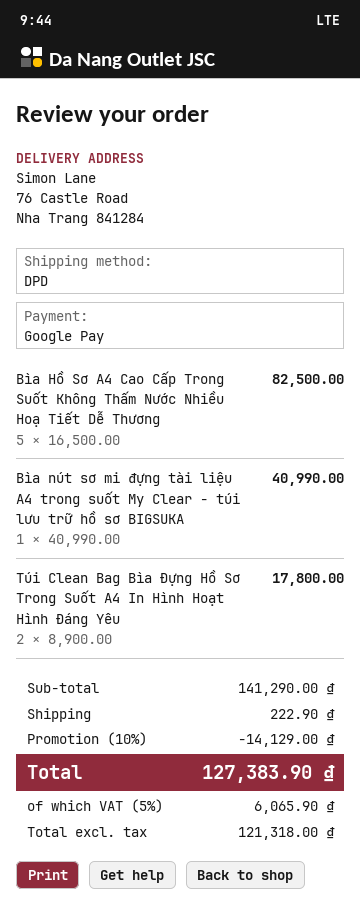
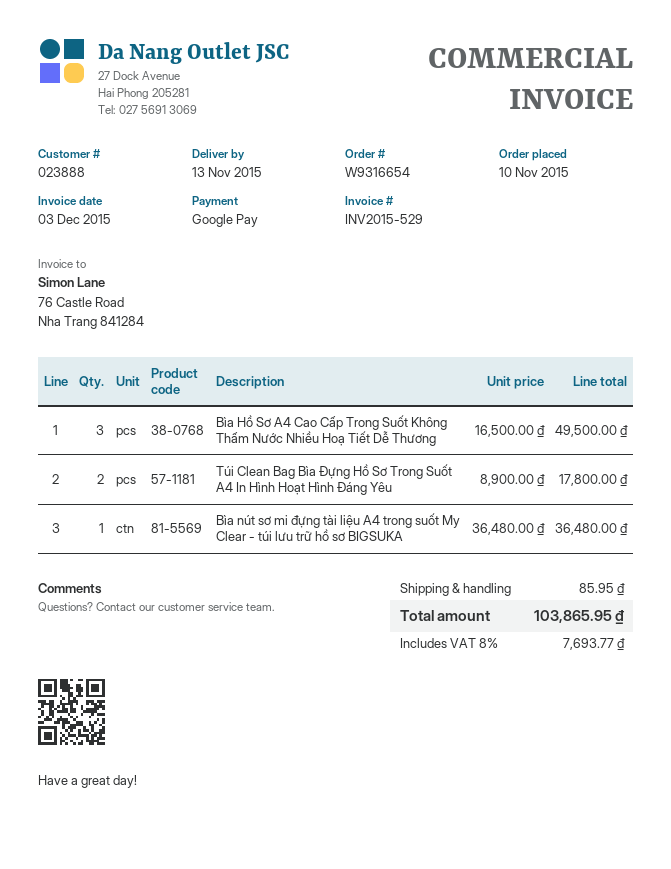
Bìa Hồ Sơ A4 Cao Cấp Trong Suốt Không Thấm Nước Nhiều Hoạ Tiết Dễ Thương: 5 x 16500.00 = 82500.00 -> 3 x 16500.00 = 49500.00
Bìa nút sơ mi đựng tài liệu A4 trong suốt My Clear - túi lưu trữ hồ sơ BIGSUKA: 1 x 40990.00 = 40990.00 -> 1 x 36480.00 = 36480.00
discount: 10% = 14129.00 -> none
shipping: 222.90 -> 85.95
tax: 5% = 6065.90 -> 8% = 7693.77
total: 127383.90 -> 103865.95

